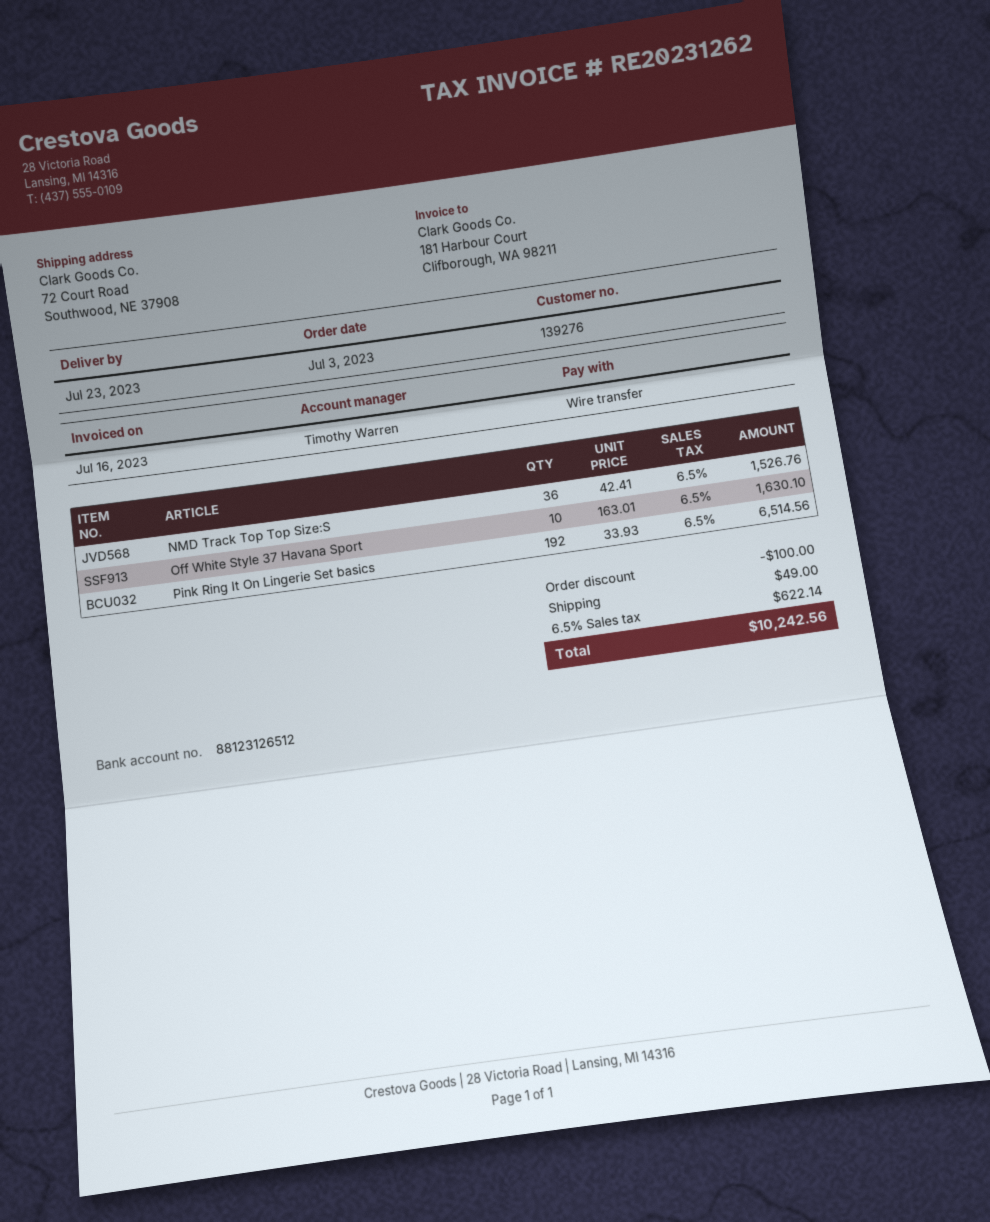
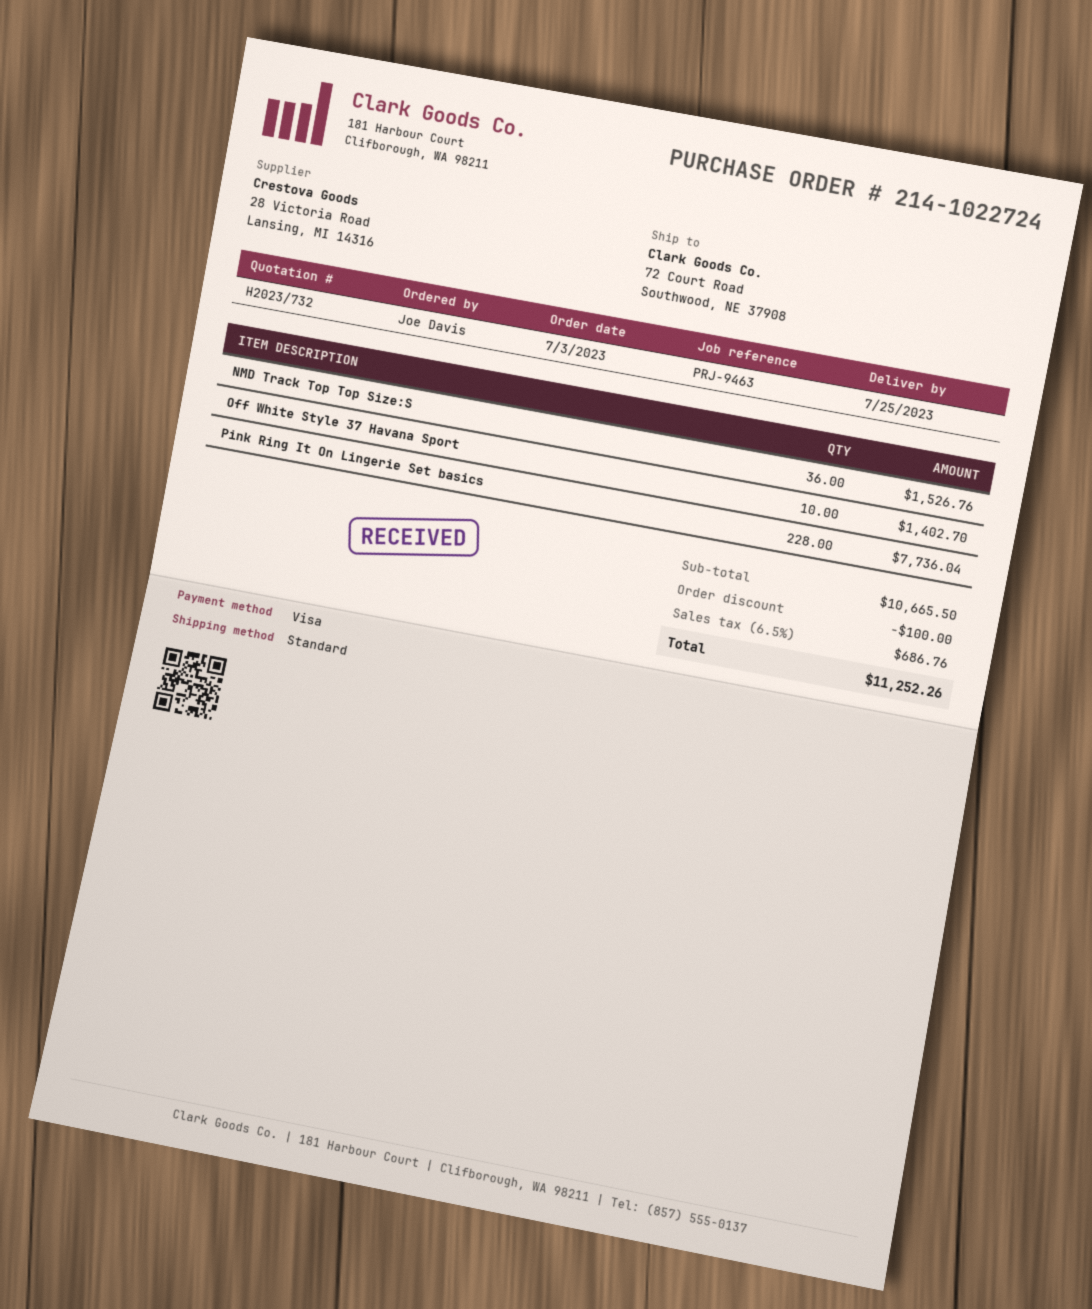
delivery date: 2023-07-23 -> 2023-07-25
payment method: bank transfer -> Visa
Off White Style 37 Havana Sport: 10 for 1630.10 -> 10 for 1402.70
Pink Ring It On Lingerie Set basics: 192 for 6514.56 -> 228 for 7736.04
shipping: 49.00 -> none
tax: 6.5% = 622.14 -> 6.5% = 686.76
total: 10242.56 -> 11252.26

